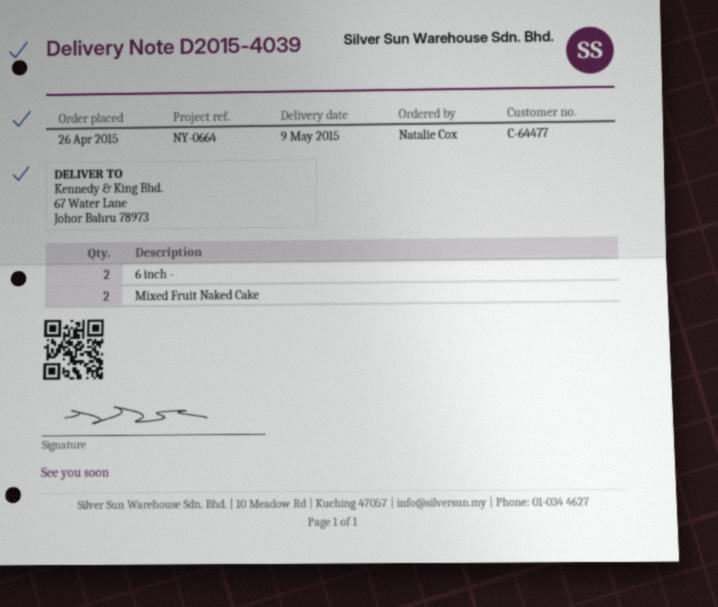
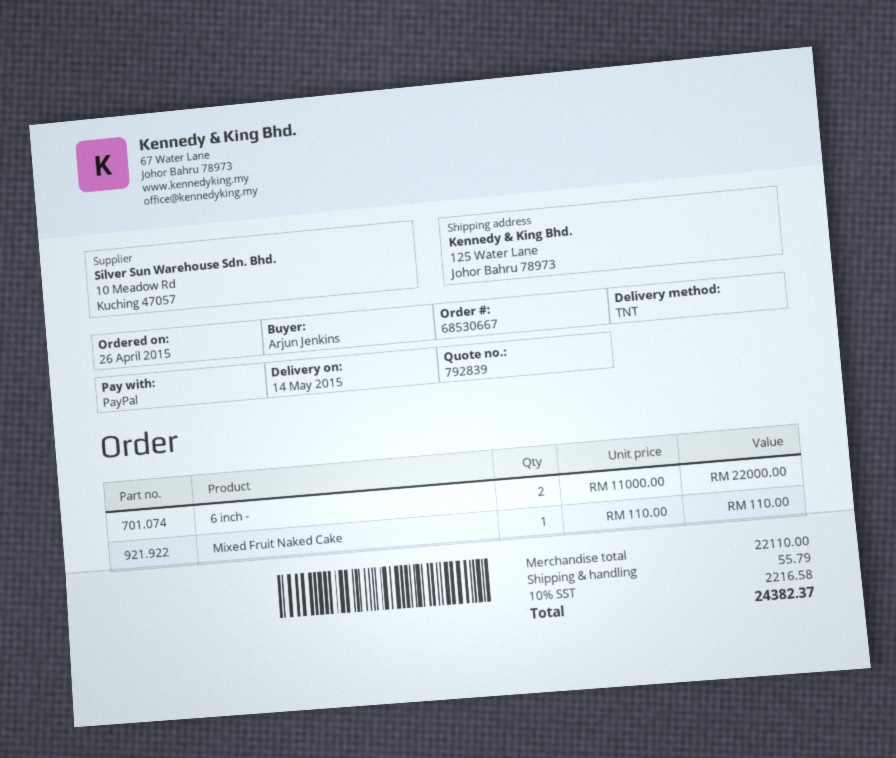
delivery date: 2015-05-09 -> 2015-05-14
ordered by: Natalie Cox -> Arjun Jenkins
ship to: 67 Water Lane, Johor Bahru 78973 -> 125 Water Lane, Johor Bahru 78973
Mixed Fruit Naked Cake: 2 -> 1

